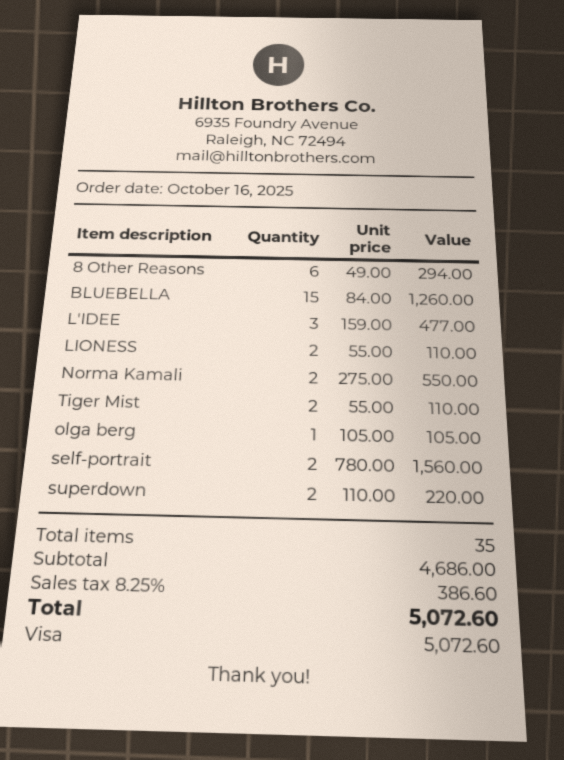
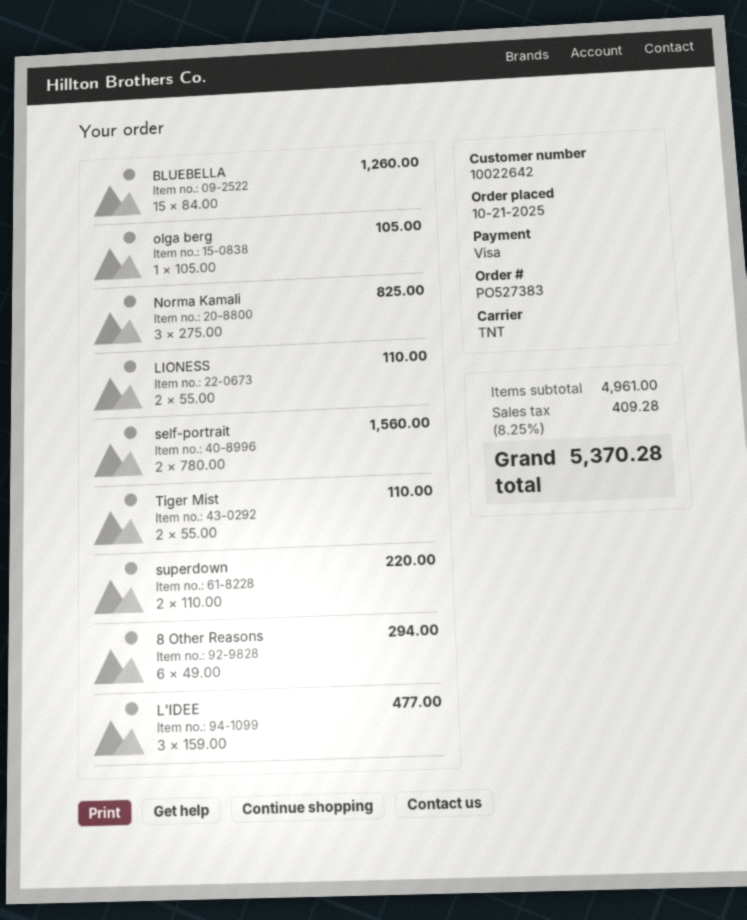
order date: 2025-10-16 -> 2025-10-21
Norma Kamali: 2 x 275.00 = 550.00 -> 3 x 275.00 = 825.00
subtotal: 4686.00 -> 4961.00
tax: 8.25% = 386.60 -> 8.25% = 409.28
total: 5072.60 -> 5370.28

